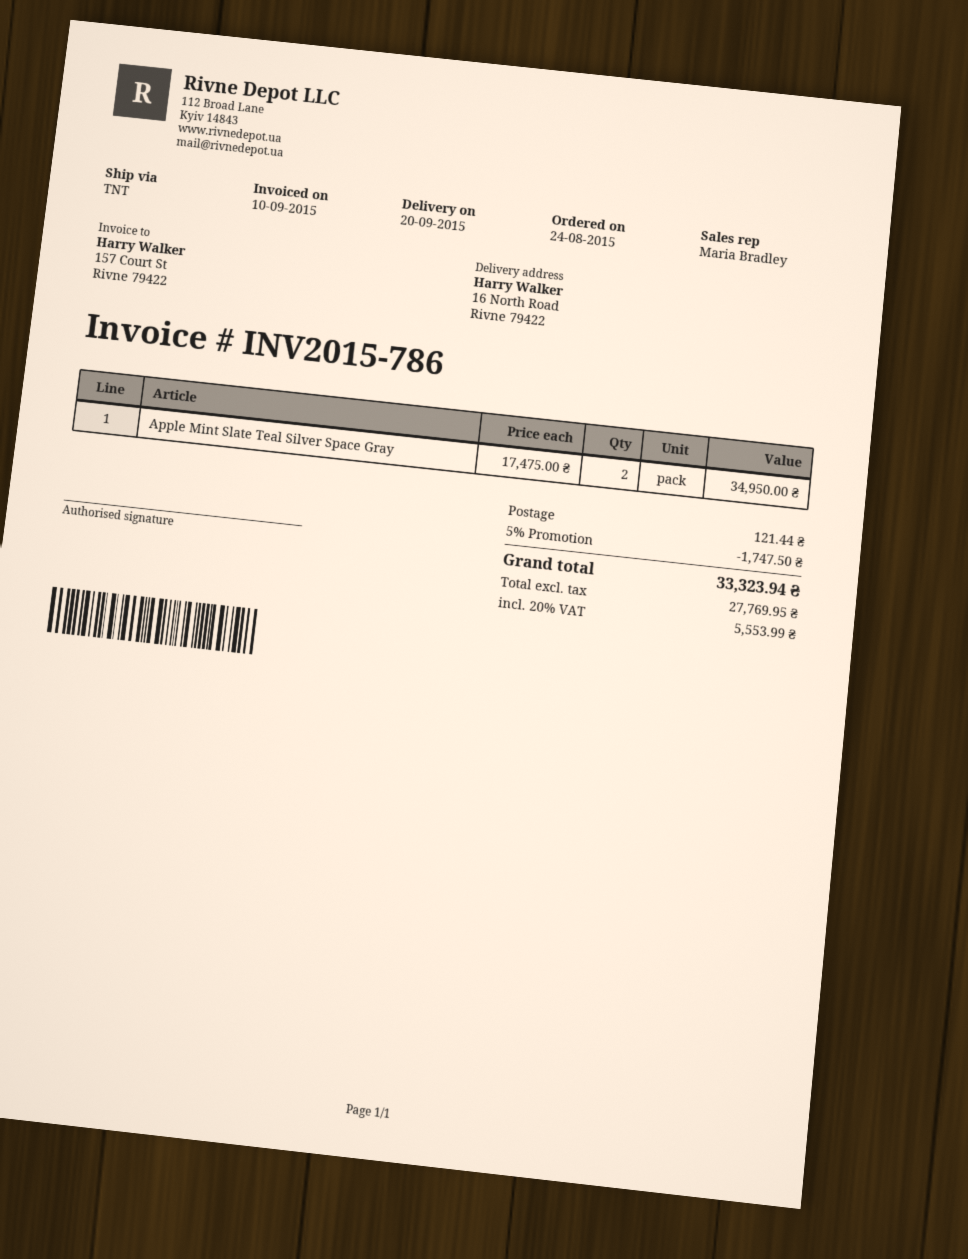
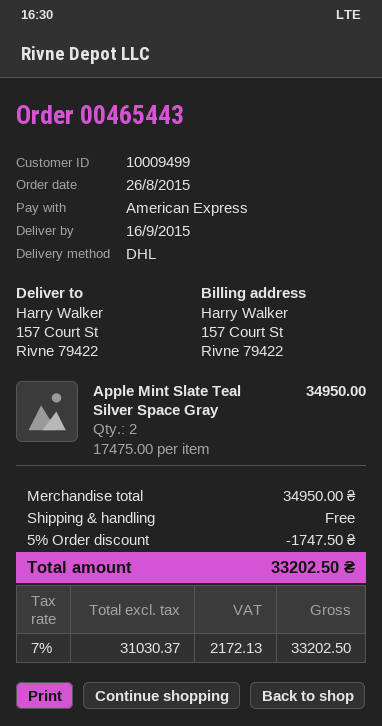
order date: 2015-08-24 -> 2015-08-26
delivery date: 2015-09-20 -> 2015-09-16
shipping method: TNT -> DHL
ship to: 16 North Road, Rivne 79422 -> 157 Court St, Rivne 79422
shipping: 121.44 -> 0.00
net: 27769.95 -> 31030.37
tax: 20% = 5553.99 -> 7% = 2172.13
total: 33323.94 -> 33202.50

